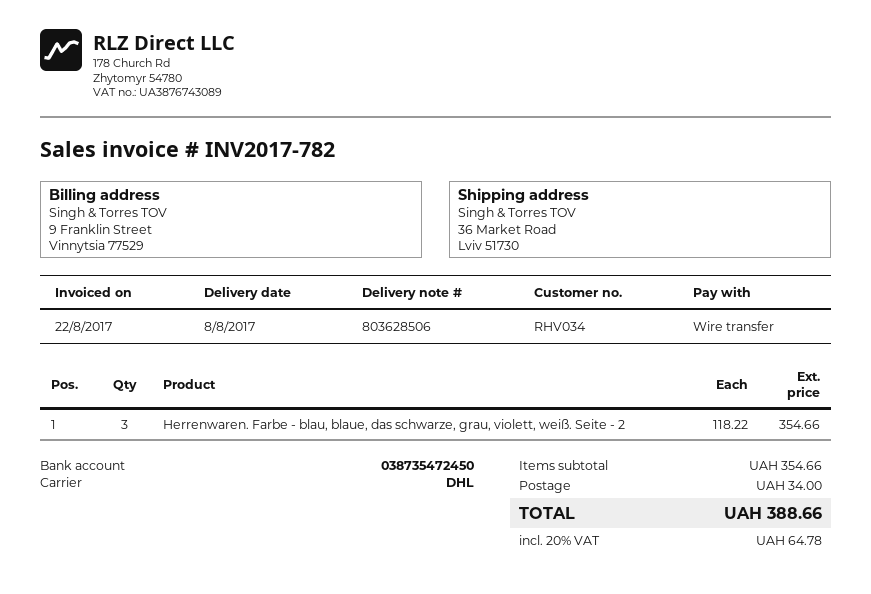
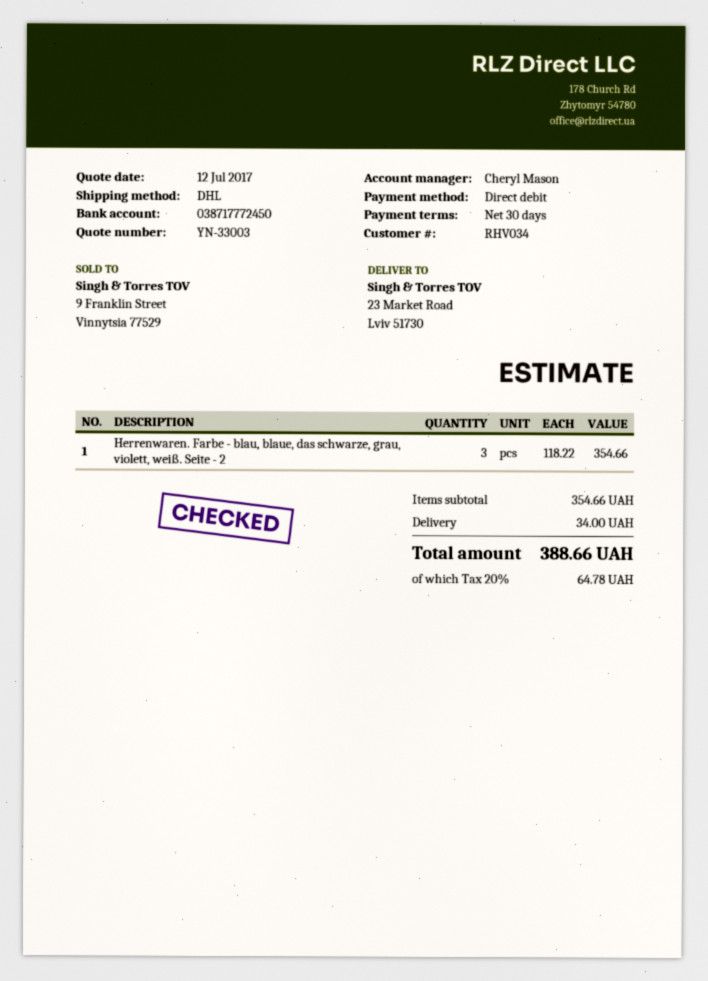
payment method: bank transfer -> direct debit
bank account: 038735472450 -> 038717772450
ship to: 36 Market Road, Lviv 51730 -> 23 Market Road, Lviv 51730

